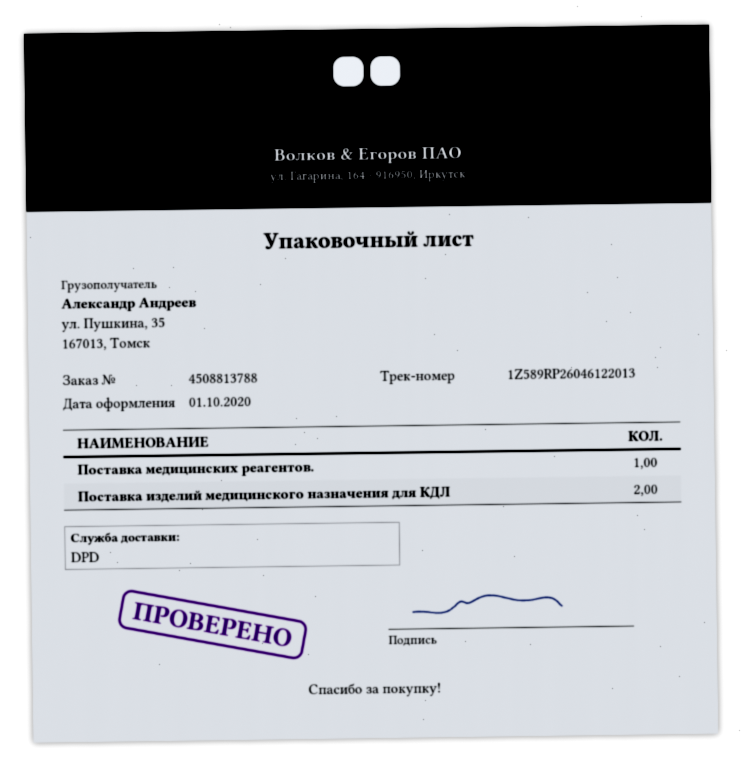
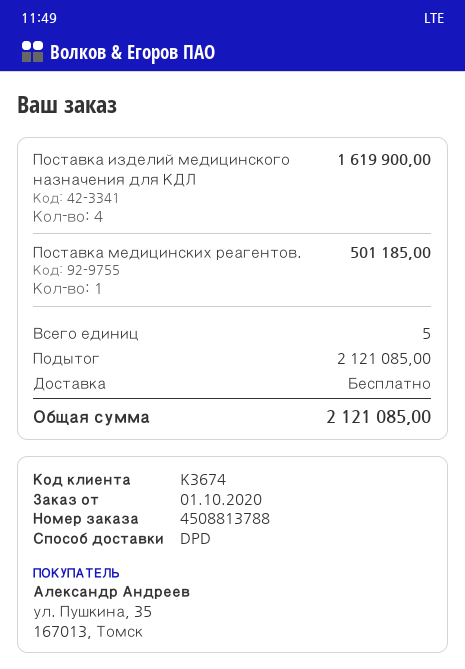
Поставка изделий медицинского назначения для КДЛ: 2 -> 4

